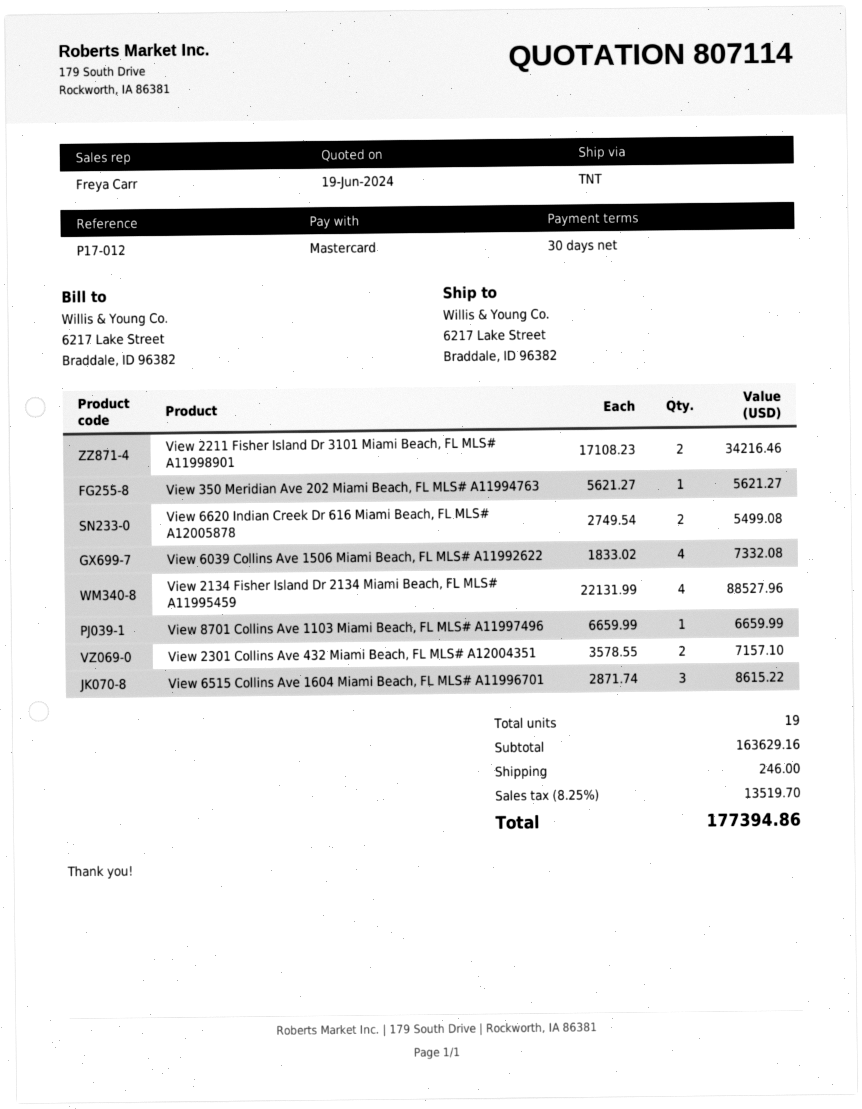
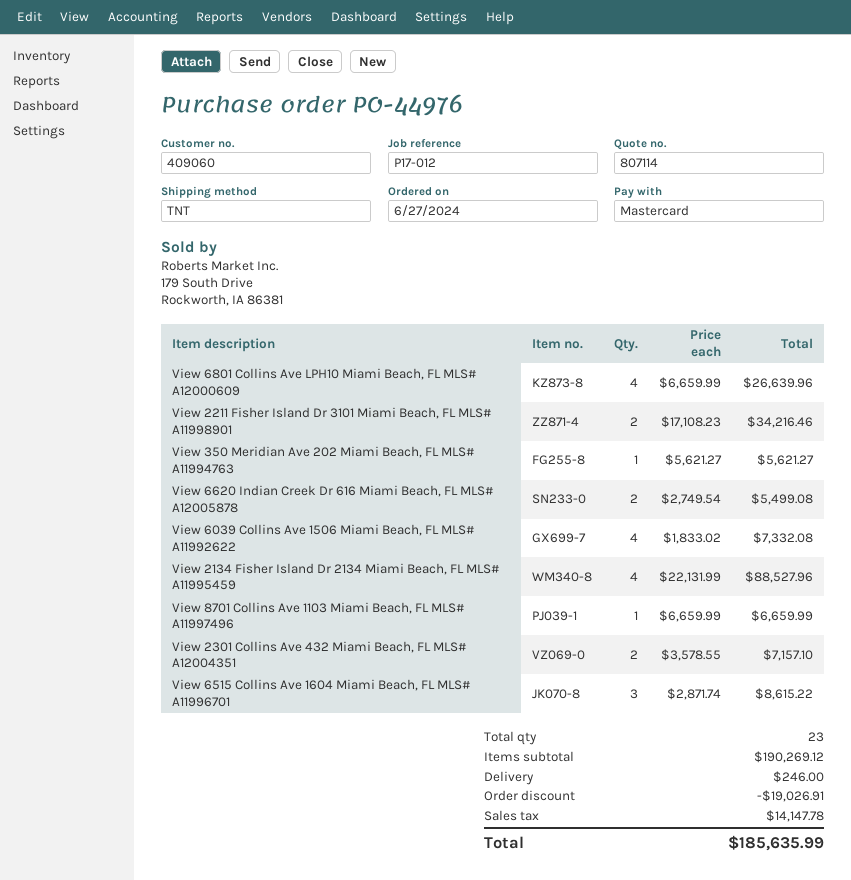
View 6801 Collins Ave LPH10 Miami Beach, FL MLS# A12000609: none -> 4 x 6659.99 = 26639.96
total quantity: 19 -> 23
subtotal: 163629.16 -> 190269.12
discount: none -> 19026.91
tax: 13519.70 -> 14147.78
total: 177394.86 -> 185635.99

